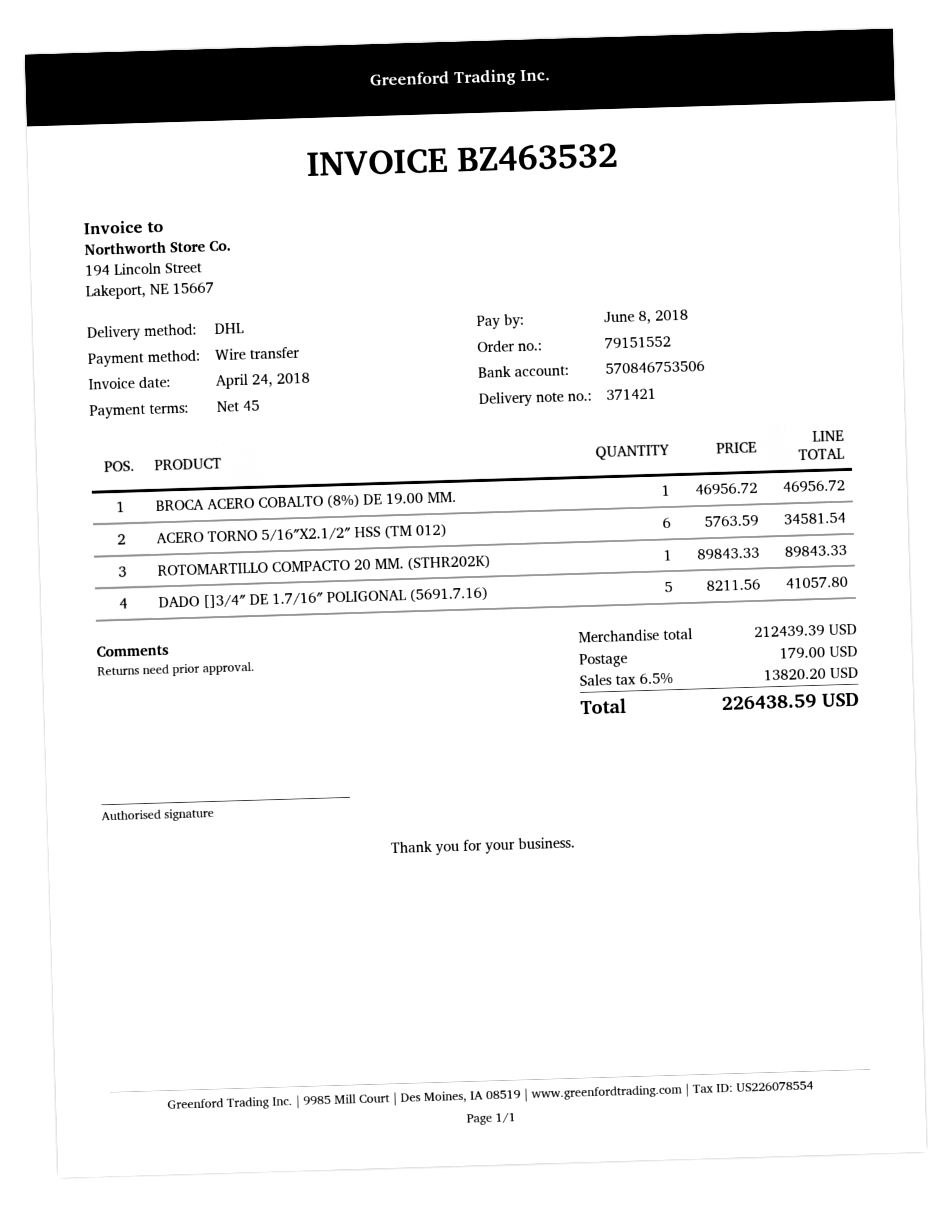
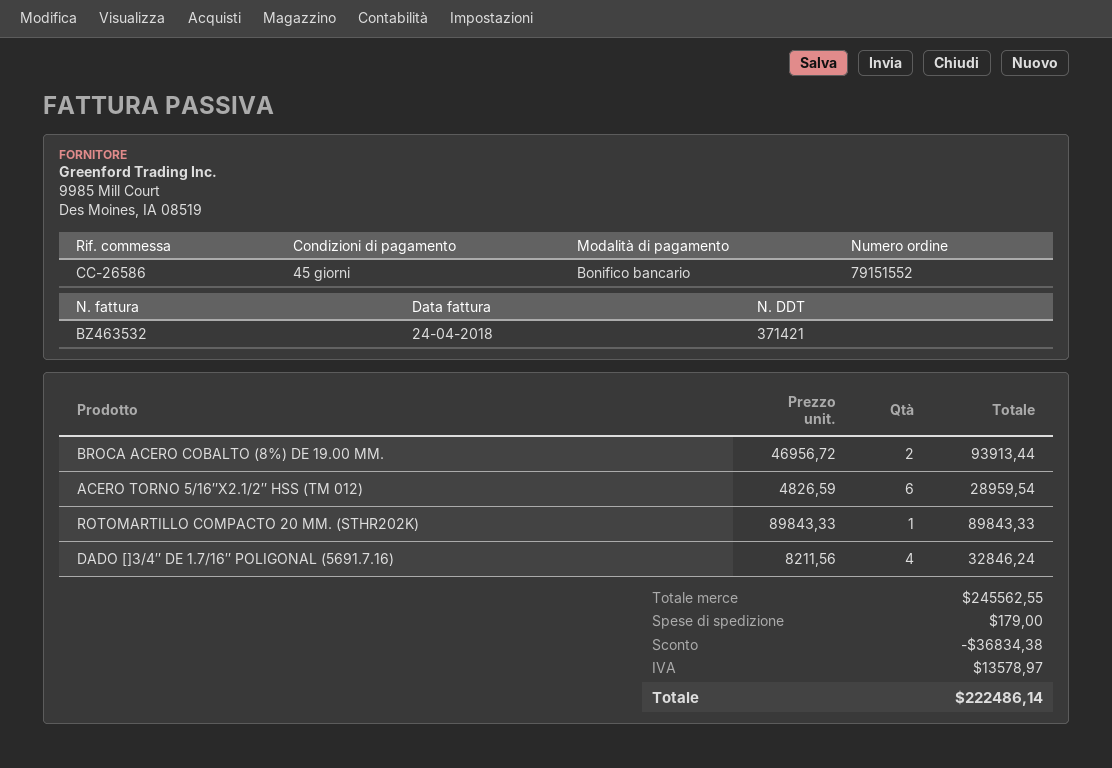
BROCA ACERO COBALTO (8%) DE 19.00 MM.: 1 x 46956.72 = 46956.72 -> 2 x 46956.72 = 93913.44
ACERO TORNO 5/16″X2.1/2″ HSS (TM 012): 6 x 5763.59 = 34581.54 -> 6 x 4826.59 = 28959.54
DADO []3/4″ DE 1.7/16″ POLIGONAL (5691.7.16): 5 x 8211.56 = 41057.80 -> 4 x 8211.56 = 32846.24
subtotal: 212439.39 -> 245562.55
discount: none -> 36834.38
tax: 13820.20 -> 13578.97
total: 226438.59 -> 222486.14

